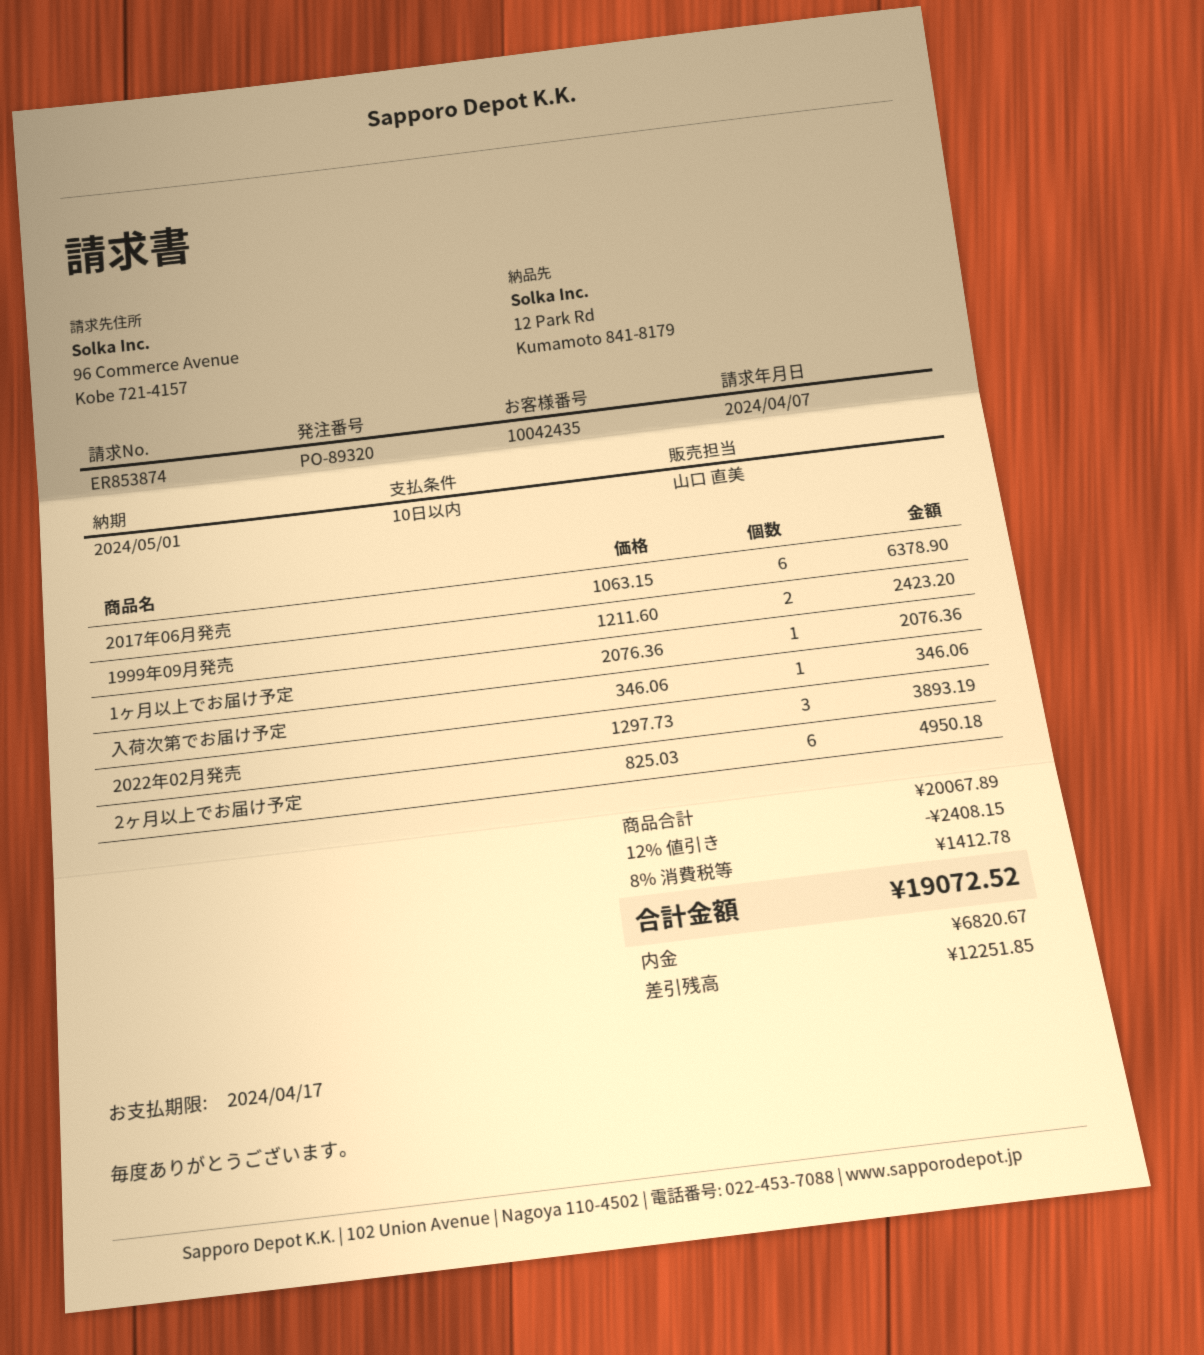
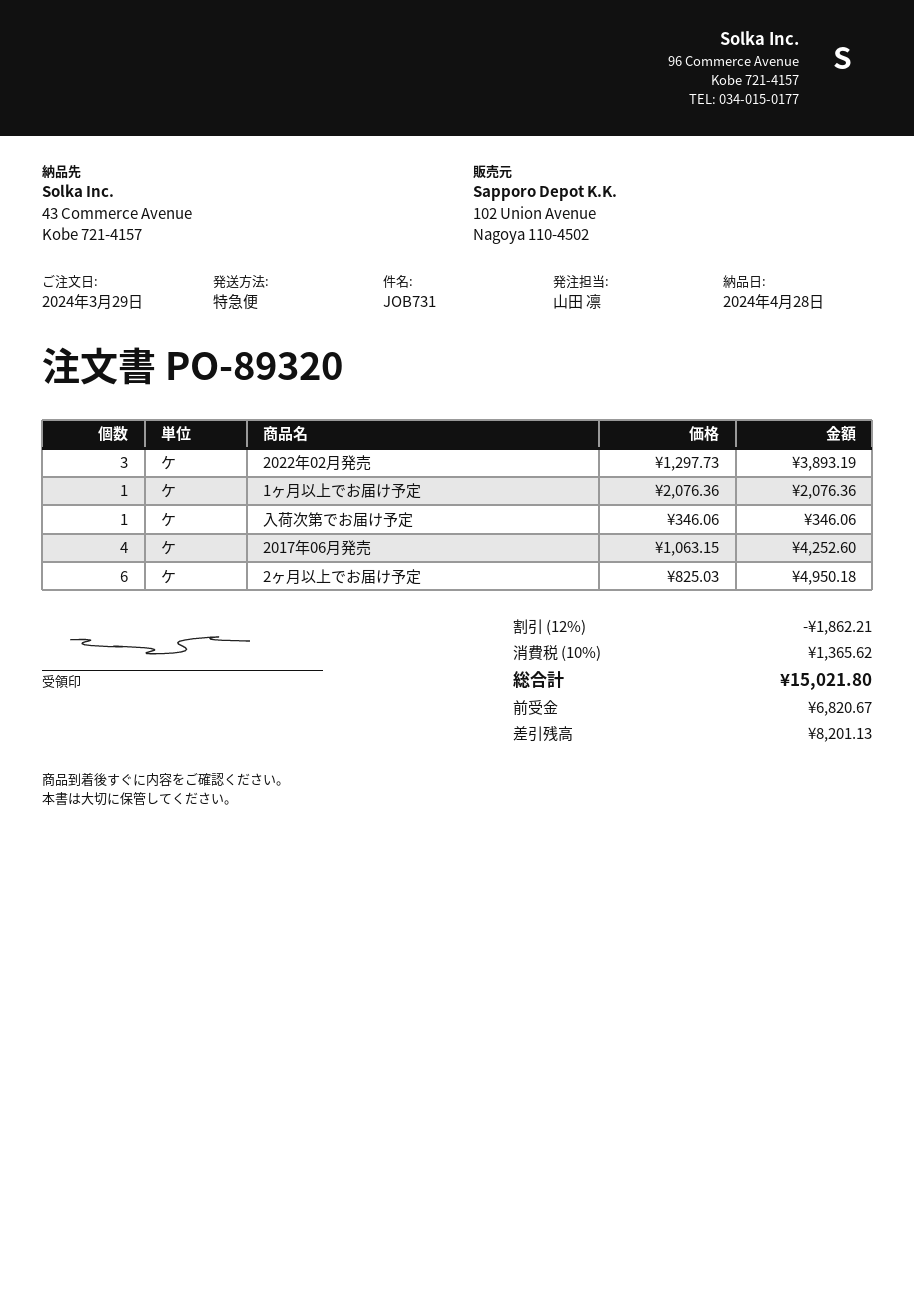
delivery date: 2024-05-01 -> 2024-04-28
ship to: 12 Park Rd, Kumamoto 841-8179 -> 43 Commerce Avenue, Kobe 721-4157
2017年06月発売: 6 x 1063.15 = 6378.90 -> 4 x 1063.15 = 4252.60
1999年09月発売: 2 x 1211.60 = 2423.20 -> none
discount: 12% = 2408.15 -> 12% = 1862.21
tax: 8% = 1412.78 -> 10% = 1365.62
total: 19072.52 -> 15021.80
balance: 12251.85 -> 8201.13

